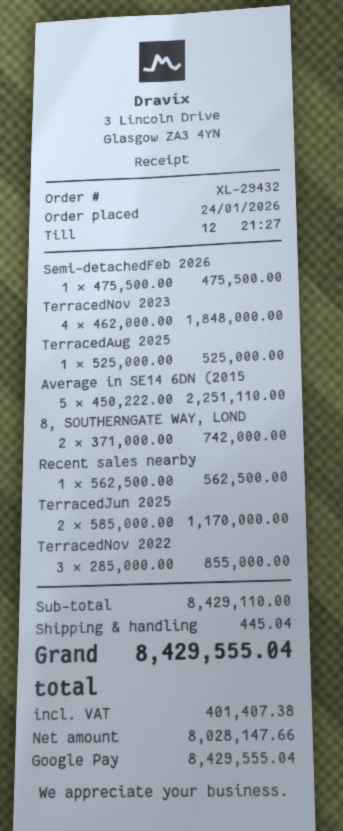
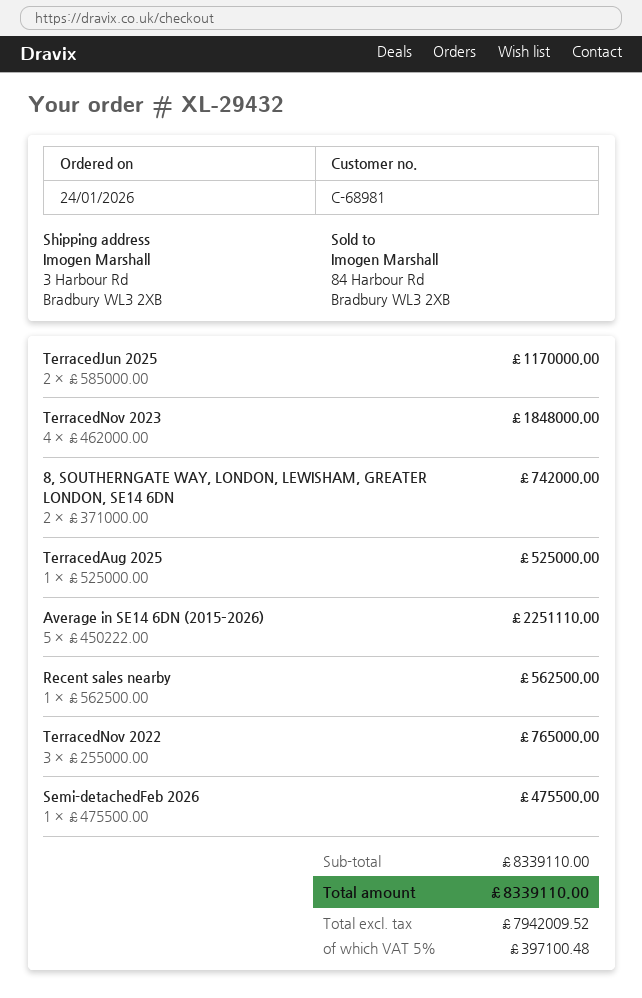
TerracedNov 2022: 3 x 285000.00 = 855000.00 -> 3 x 255000.00 = 765000.00
subtotal: 8429110.00 -> 8339110.00
shipping: 445.04 -> none
net: 8028147.66 -> 7942009.52
tax: 401407.38 -> 397100.48
total: 8429555.04 -> 8339110.00

